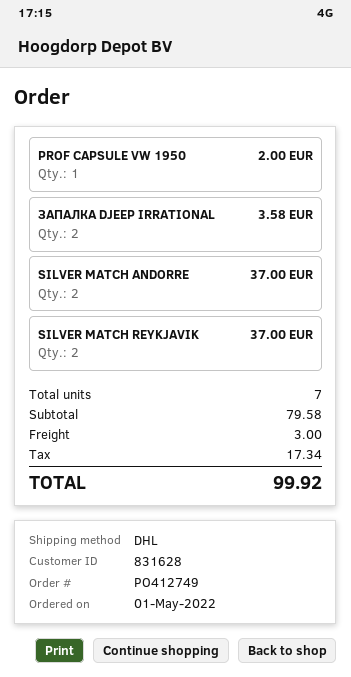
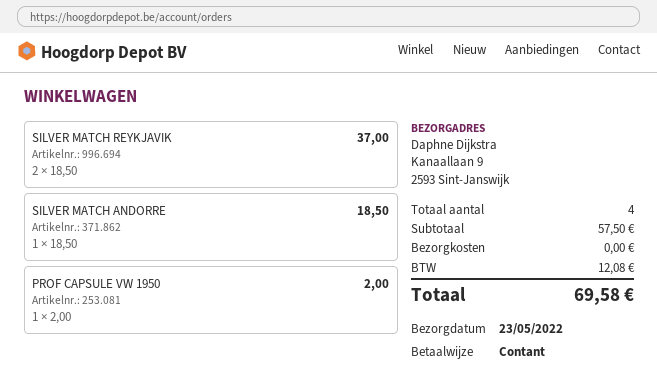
ЗАПАЛКА DJEEP IRRATIONAL: 2 for 3.58 -> none
SILVER MATCH ANDORRE: 2 for 37.00 -> 1 for 18.50
total quantity: 7 -> 4
subtotal: 79.58 -> 57.50
shipping: 3.00 -> 0.00
tax: 17.34 -> 12.08
total: 99.92 -> 69.58

